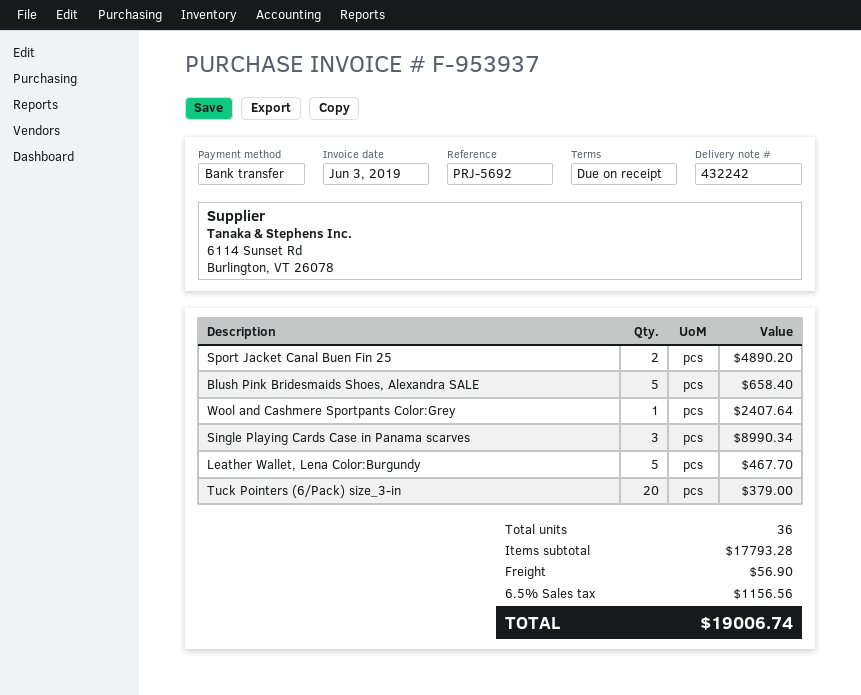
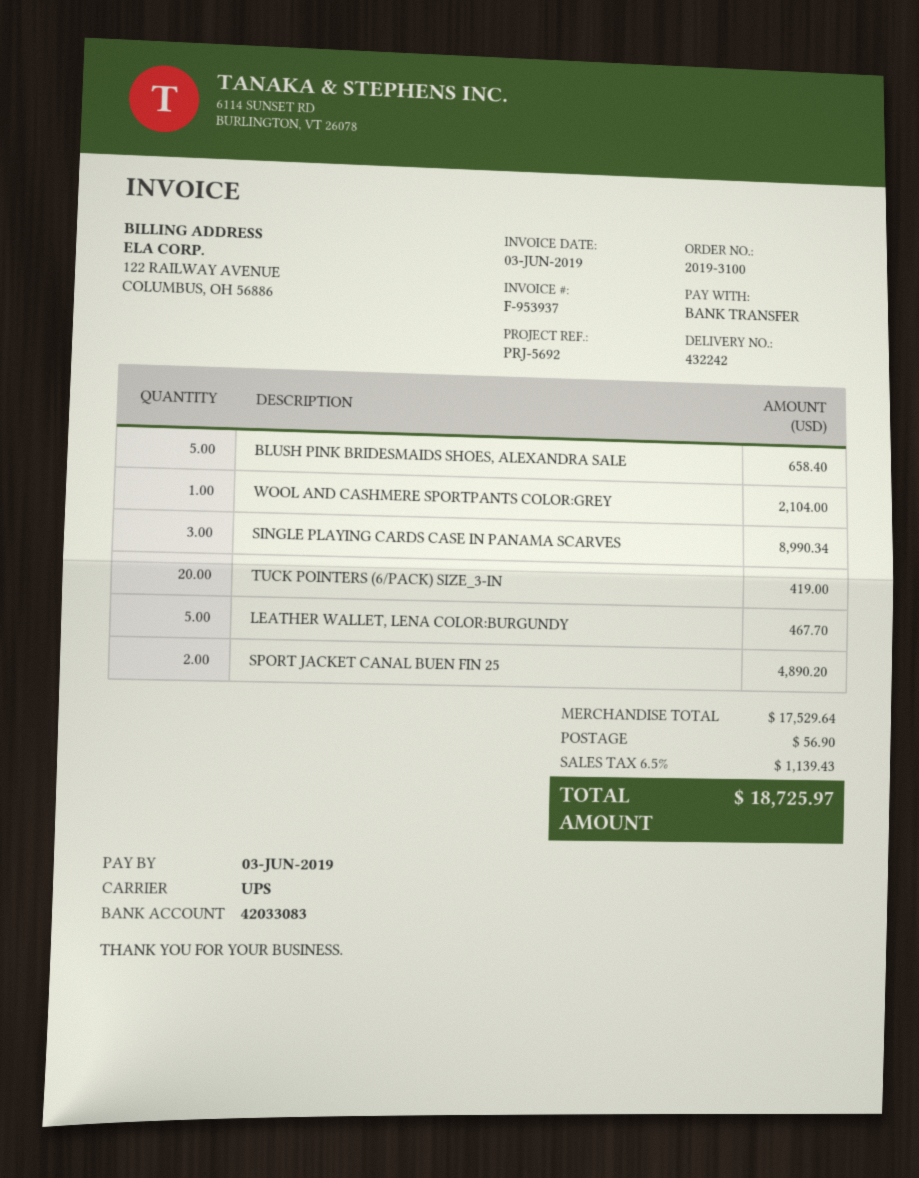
Wool and Cashmere Sportpants Color:Grey: 1 for 2407.64 -> 1 for 2104.00
Tuck Pointers (6/Pack) size_3-in: 20 for 379.00 -> 20 for 419.00
subtotal: 17793.28 -> 17529.64
tax: 6.5% = 1156.56 -> 6.5% = 1139.43
total: 19006.74 -> 18725.97

